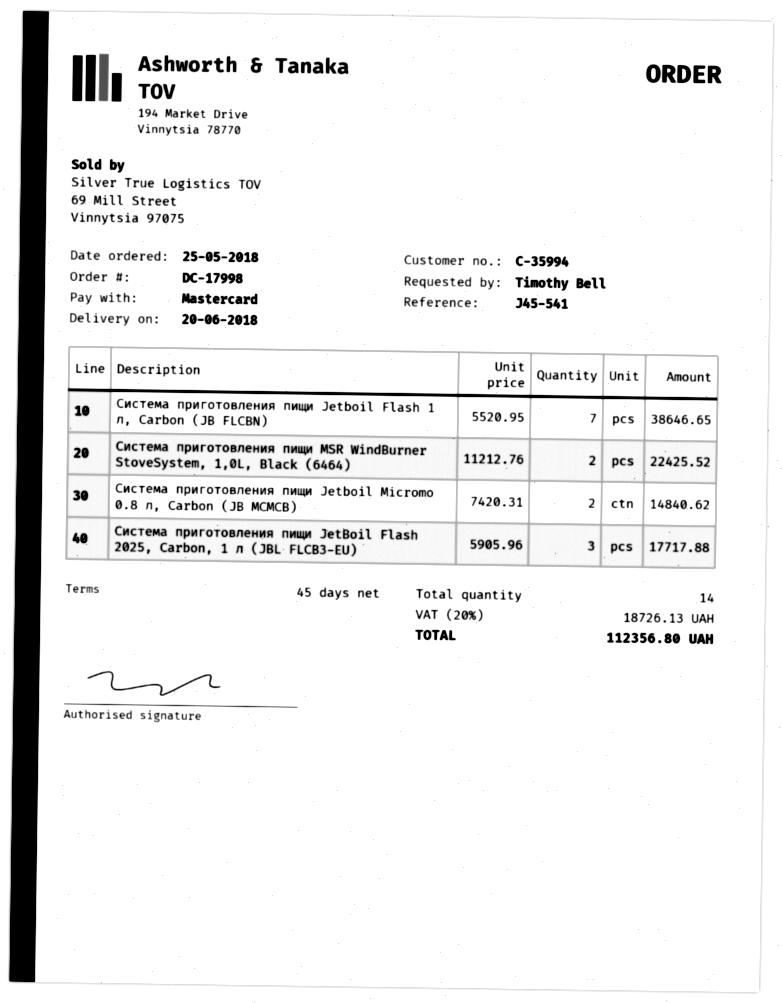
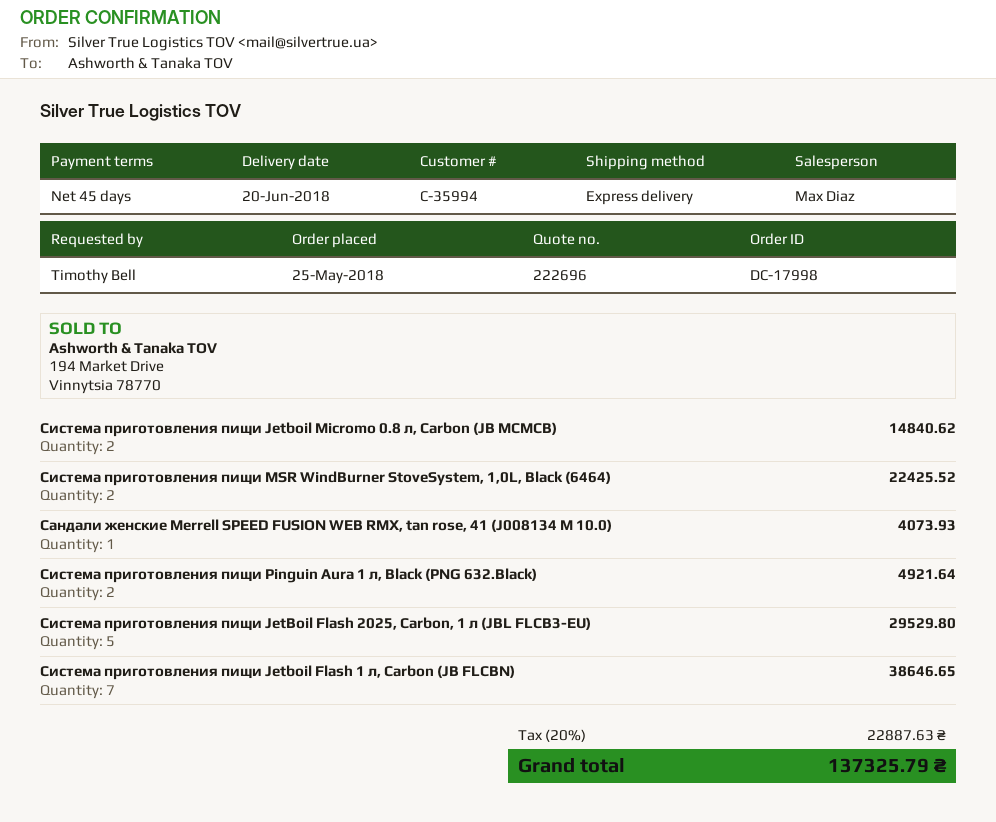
Система приготовления пищи JetBoil Flash 2025, Carbon, 1 л (JBL FLCB3-EU): 3 for 17717.88 -> 5 for 29529.80
Сандали женские Merrell SPEED FUSION WEB RMX, tan rose, 41 (J008134 M 10.0): none -> 1 for 4073.93
Система приготовления пищи Pinguin Aura 1 л, Black (PNG 632.Black): none -> 2 for 4921.64
tax: 20% = 18726.13 -> 20% = 22887.63
total: 112356.80 -> 137325.79

